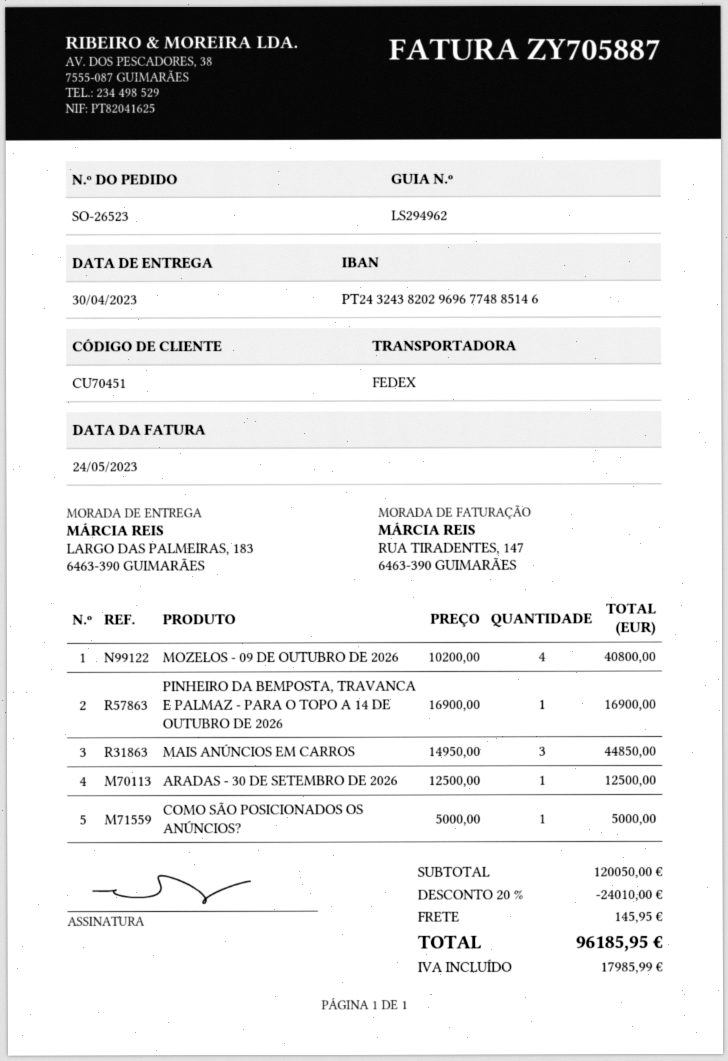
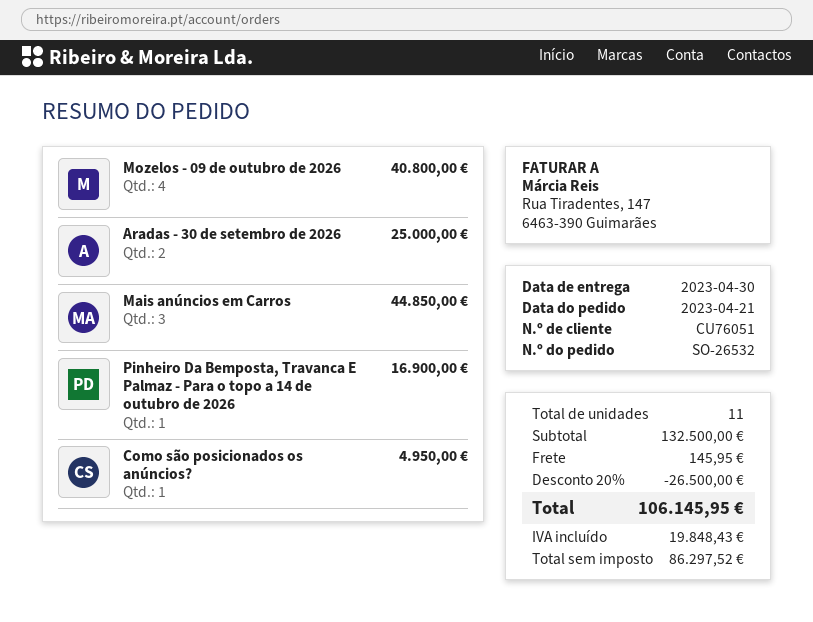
order number: SO-26523 -> SO-26532
customer number: CU70451 -> CU76051
ARADAS - 30 DE SETEMBRO DE 2026: 1 for 12500.00 -> 2 for 25000.00
COMO SÃO POSICIONADOS OS ANÚNCIOS?: 1 for 5000.00 -> 1 for 4950.00
subtotal: 120050.00 -> 132500.00
discount: 20% = 24010.00 -> 20% = 26500.00
tax: 17985.99 -> 19848.43
total: 96185.95 -> 106145.95

